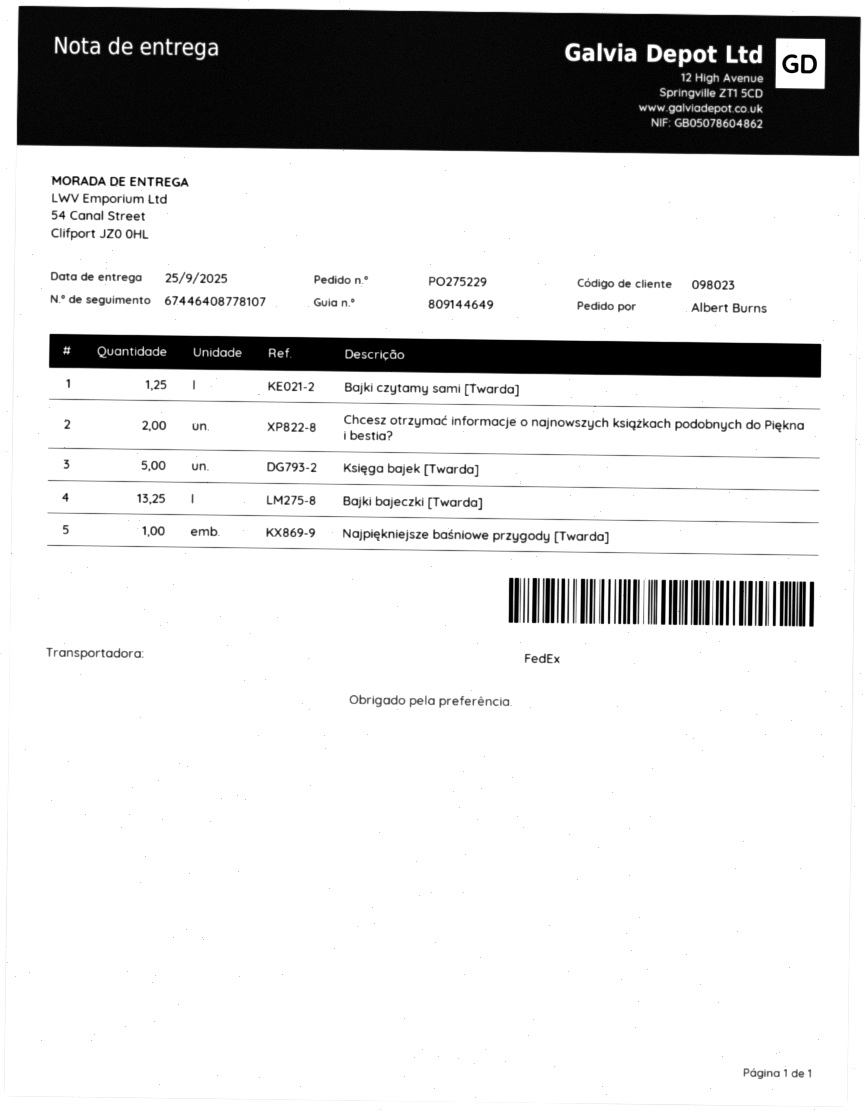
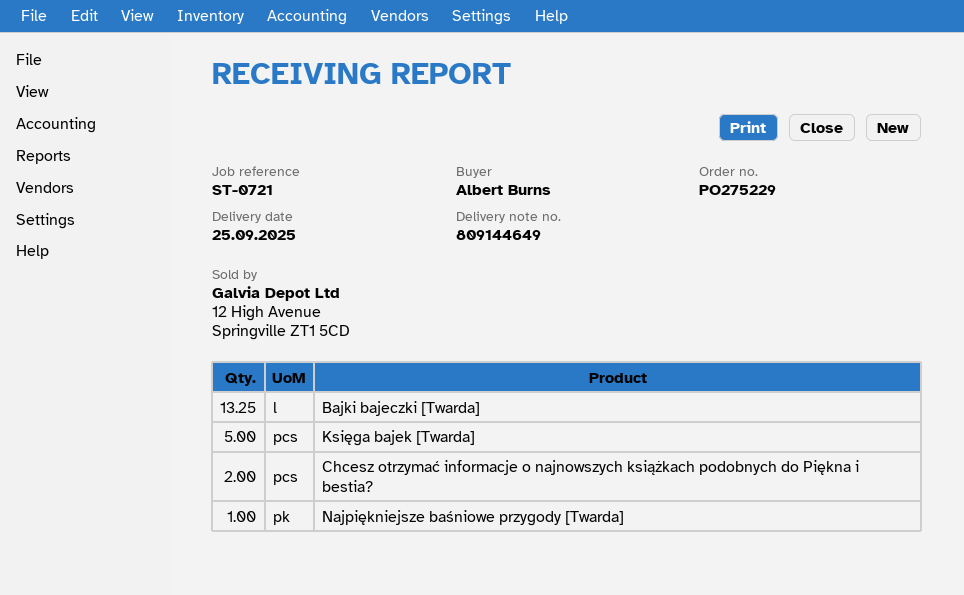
Bajki czytamy sami [Twarda]: 1.25 -> none

